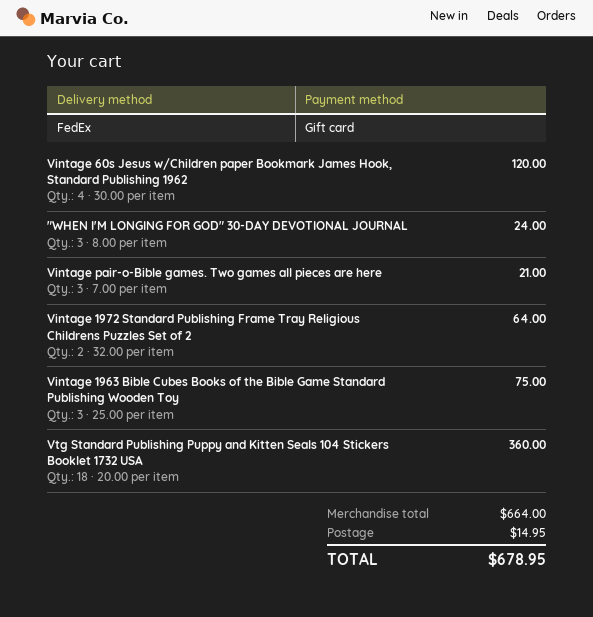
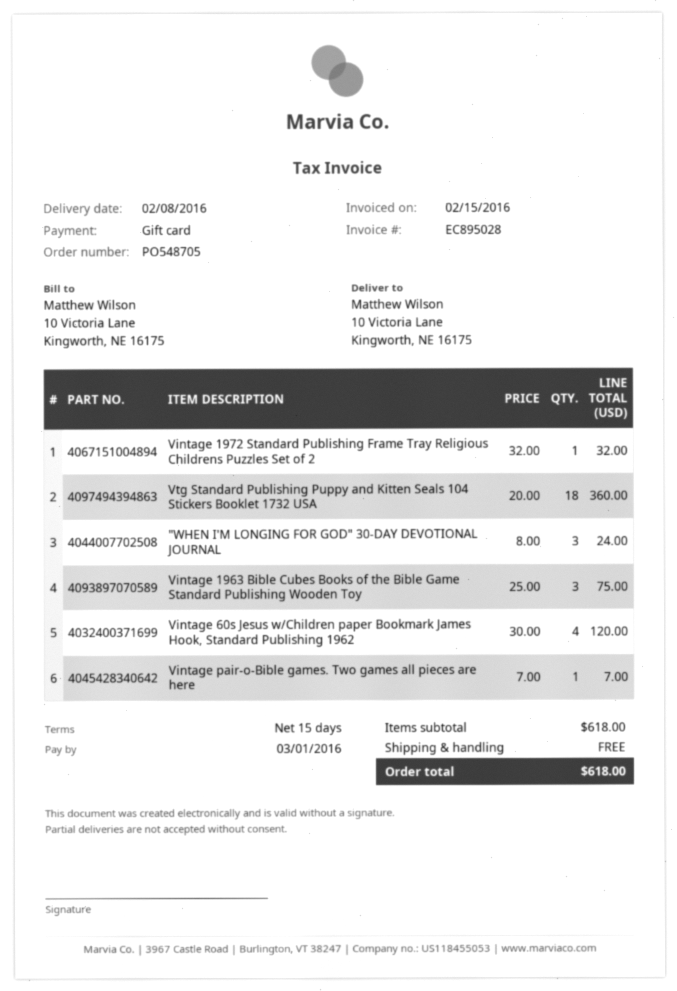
Vintage pair-o-Bible games. Two games all pieces are here: 3 x 7.00 = 21.00 -> 1 x 7.00 = 7.00
Vintage 1972 Standard Publishing Frame Tray Religious Childrens Puzzles Set of 2: 2 x 32.00 = 64.00 -> 1 x 32.00 = 32.00
subtotal: 664.00 -> 618.00
shipping: 14.95 -> 0.00
total: 678.95 -> 618.00

